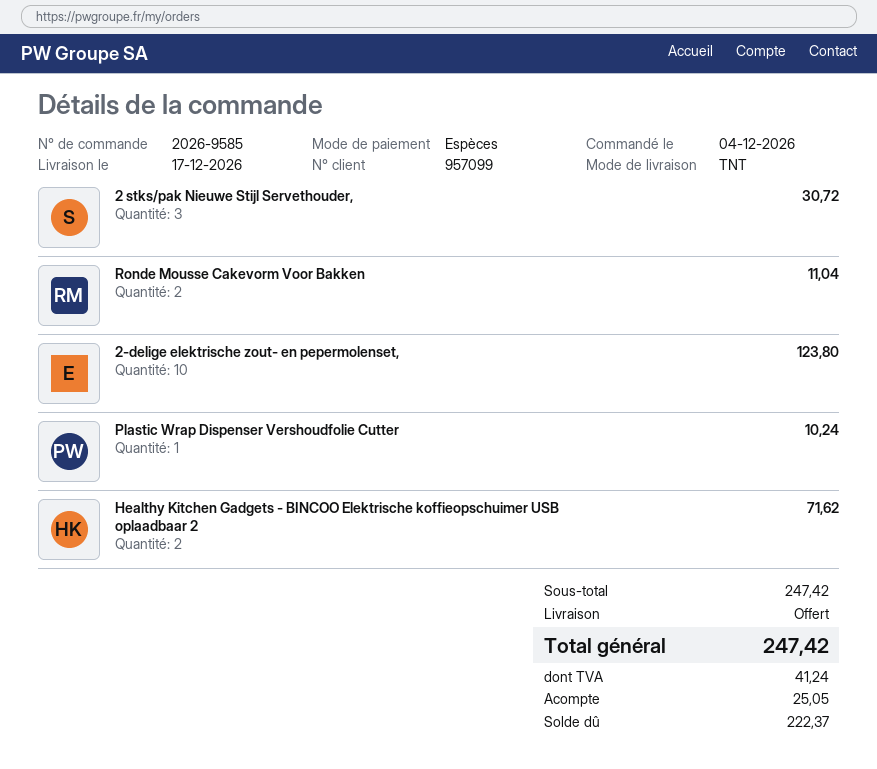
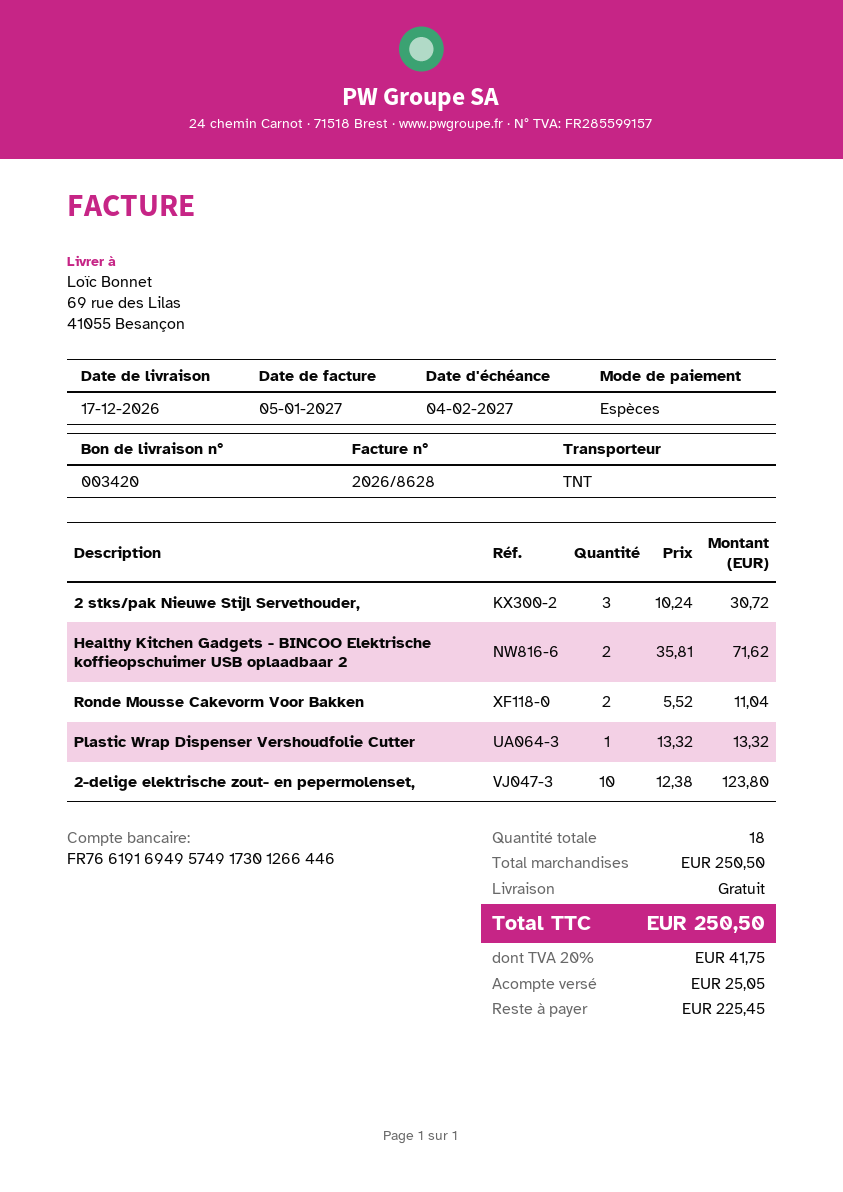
Plastic Wrap Dispenser Vershoudfolie Cutter: 1 for 10.24 -> 1 for 13.32
subtotal: 247.42 -> 250.50
tax: 41.24 -> 41.75
total: 247.42 -> 250.50
balance: 222.37 -> 225.45

